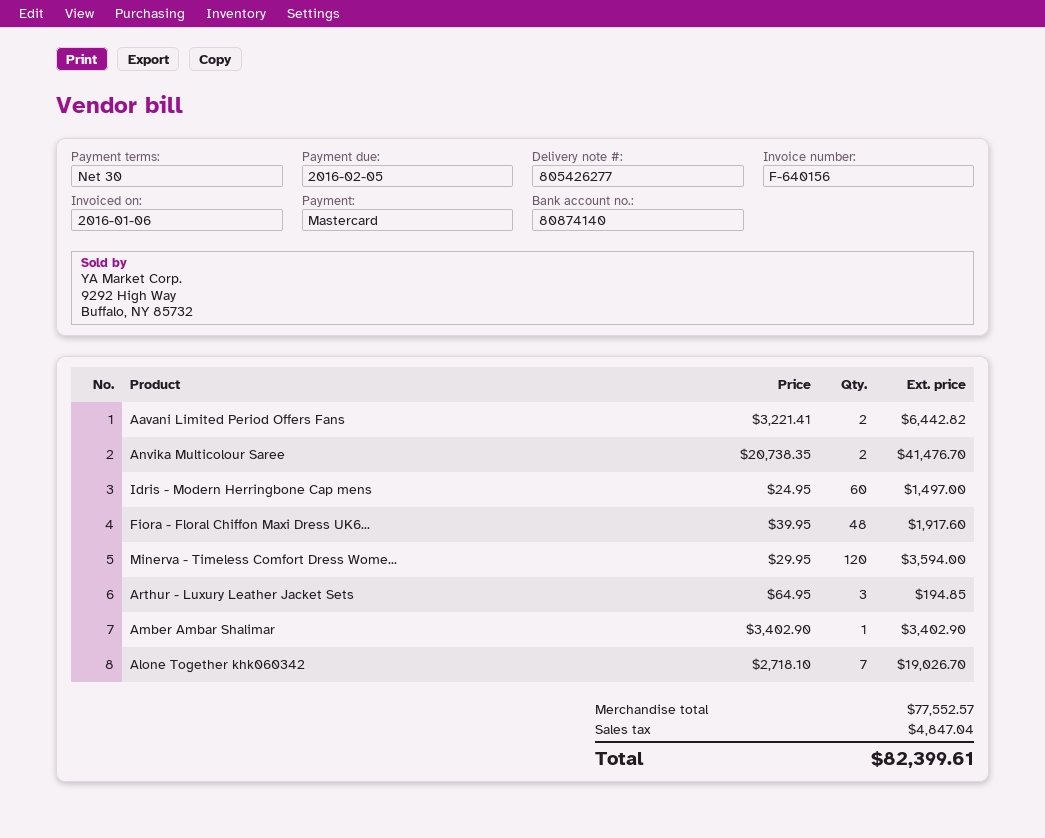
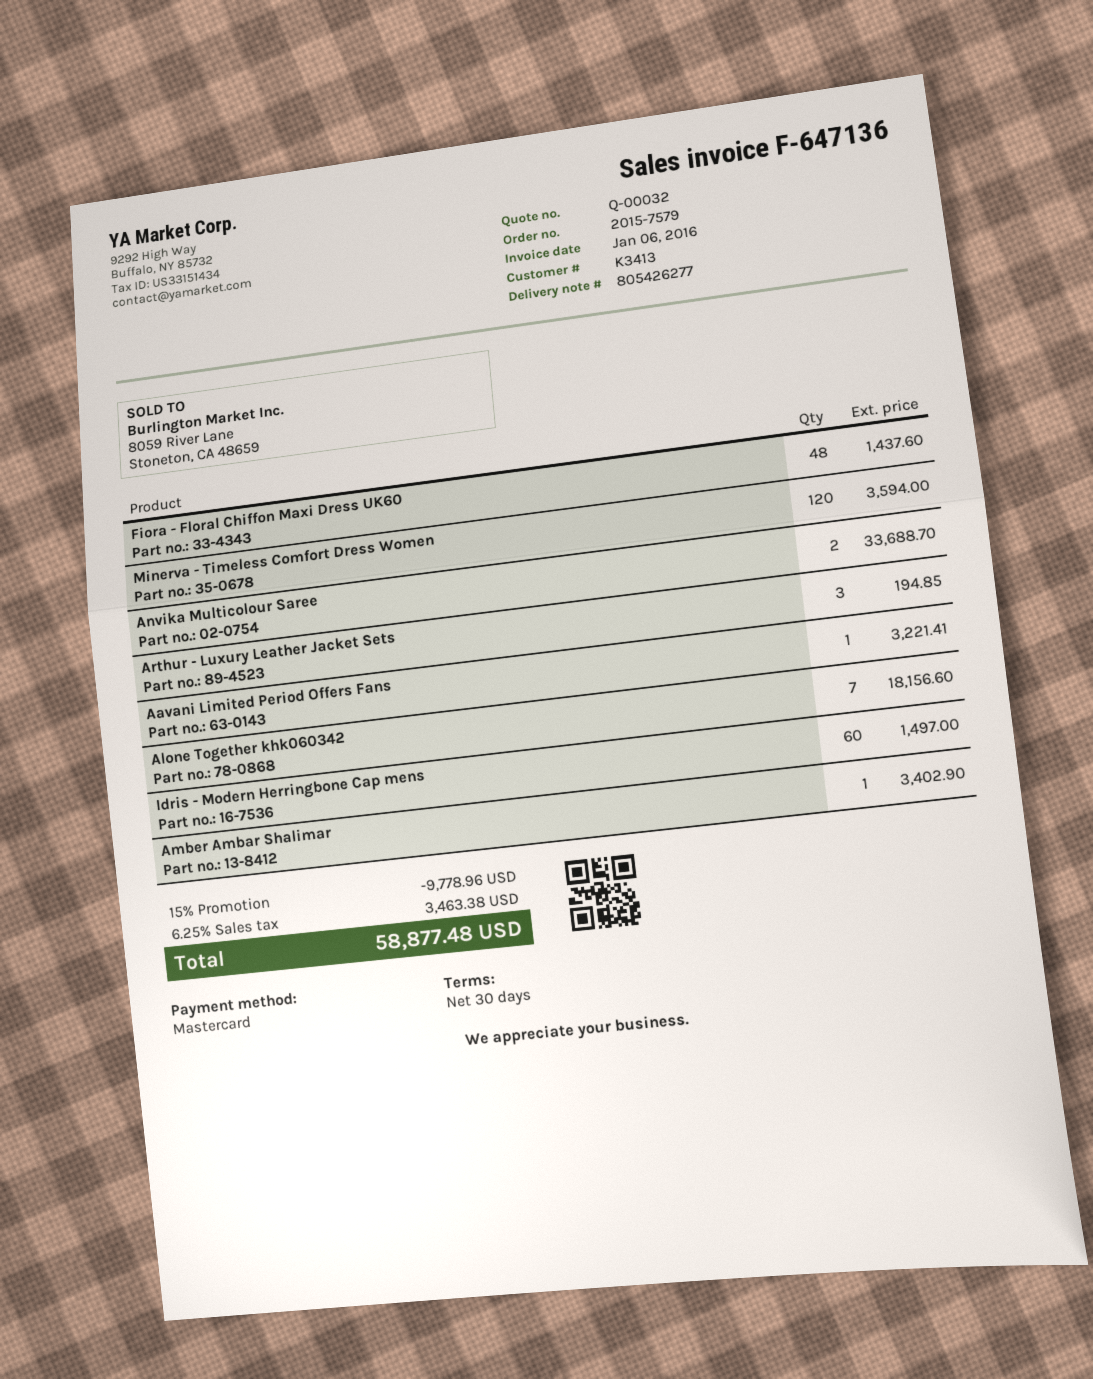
invoice number: F-640156 -> F-647136
Aavani Limited Period Offers Fans: 2 for 6442.82 -> 1 for 3221.41
Anvika Multicolour Saree: 2 for 41476.70 -> 2 for 33688.70
Fiora - Floral Chiffon Maxi Dress UK6...: 48 for 1917.60 -> 48 for 1437.60
Alone Together khk060342: 7 for 19026.70 -> 7 for 18156.60
discount: none -> 15% = 9778.96
tax: 4847.04 -> 3463.38
total: 82399.61 -> 58877.48

